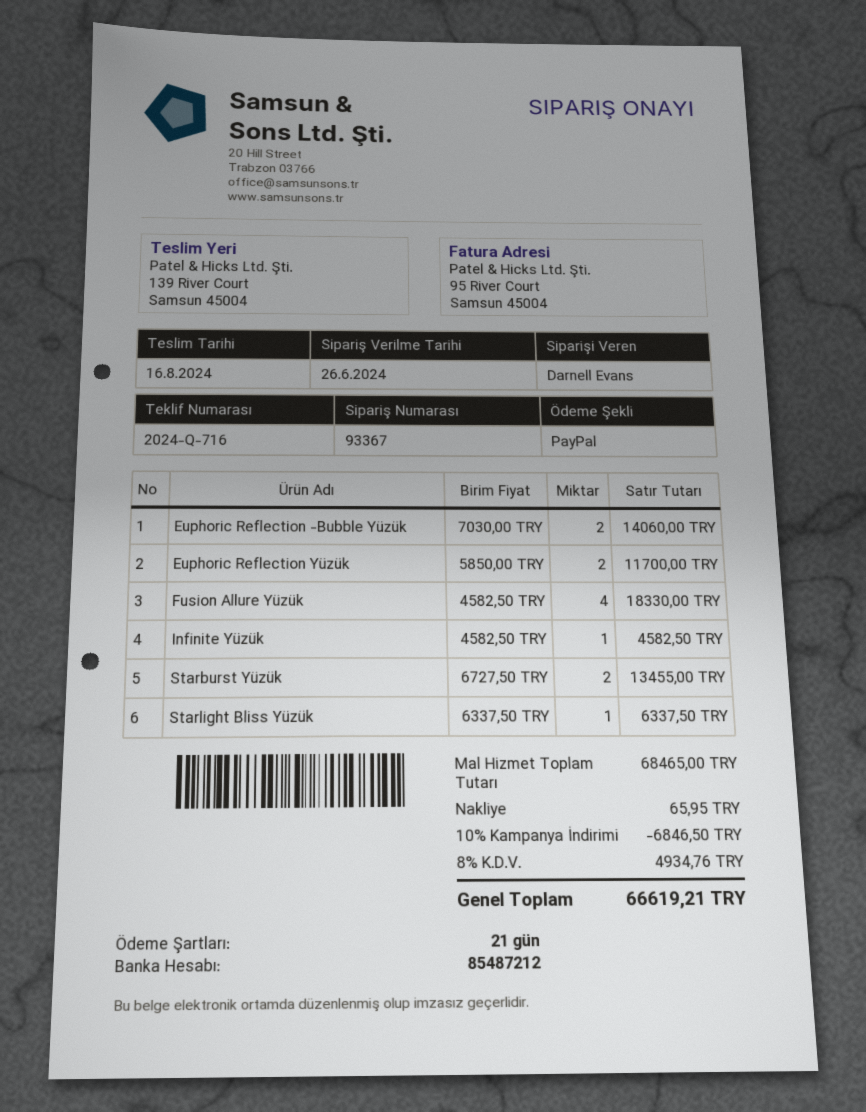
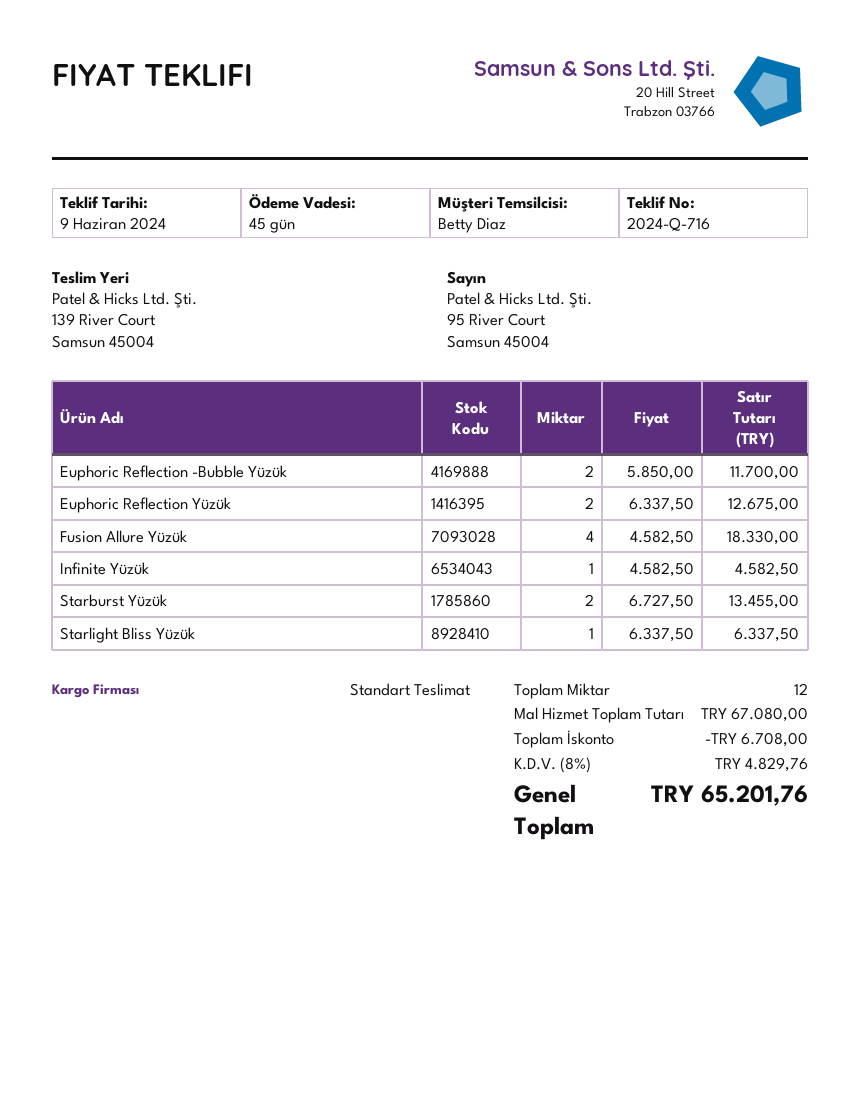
payment terms: 21 days -> 45 days
Euphoric Reflection -Bubble Yüzük: 2 x 7030.00 = 14060.00 -> 2 x 5850.00 = 11700.00
Euphoric Reflection Yüzük: 2 x 5850.00 = 11700.00 -> 2 x 6337.50 = 12675.00
subtotal: 68465.00 -> 67080.00
discount: 6846.50 -> 6708.00
shipping: 65.95 -> none
tax: 8% = 4934.76 -> 8% = 4829.76
total: 66619.21 -> 65201.76

